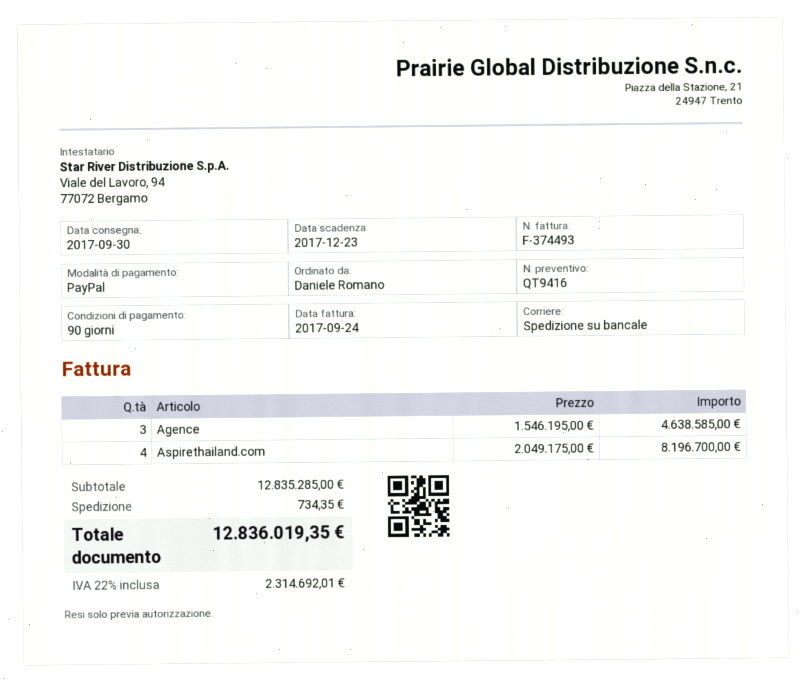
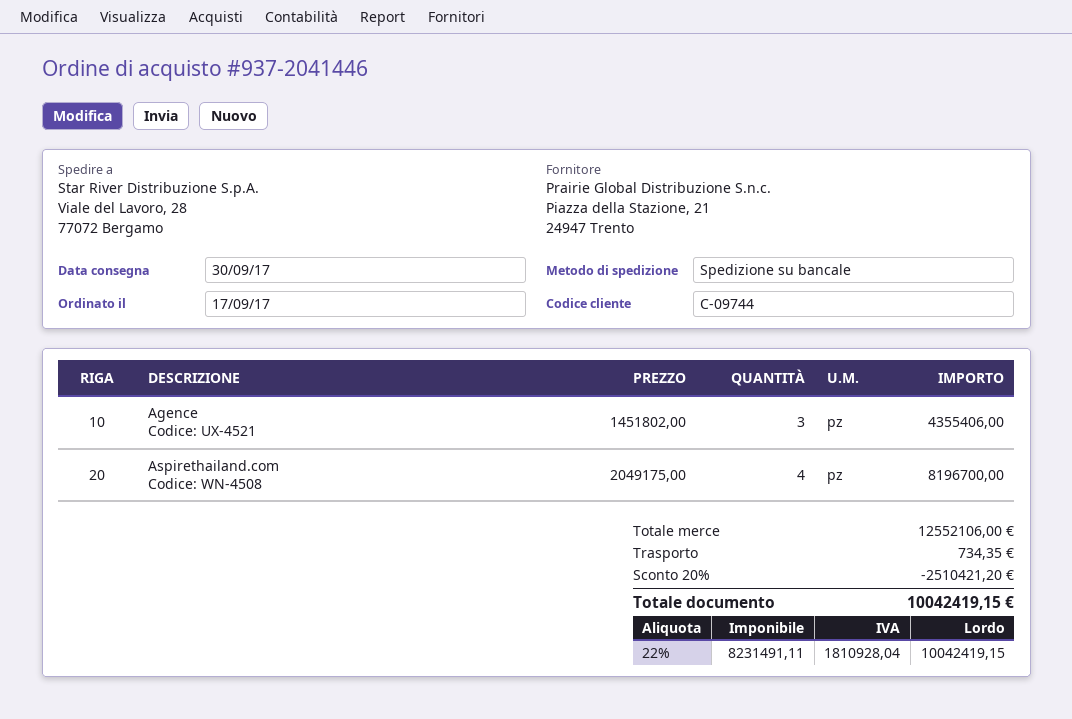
Agence: 3 x 1546195.00 = 4638585.00 -> 3 x 1451802.00 = 4355406.00
subtotal: 12835285.00 -> 12552106.00
discount: none -> 20% = 2510421.20
tax: 22% = 2314692.01 -> 22% = 1810928.04
total: 12836019.35 -> 10042419.15

